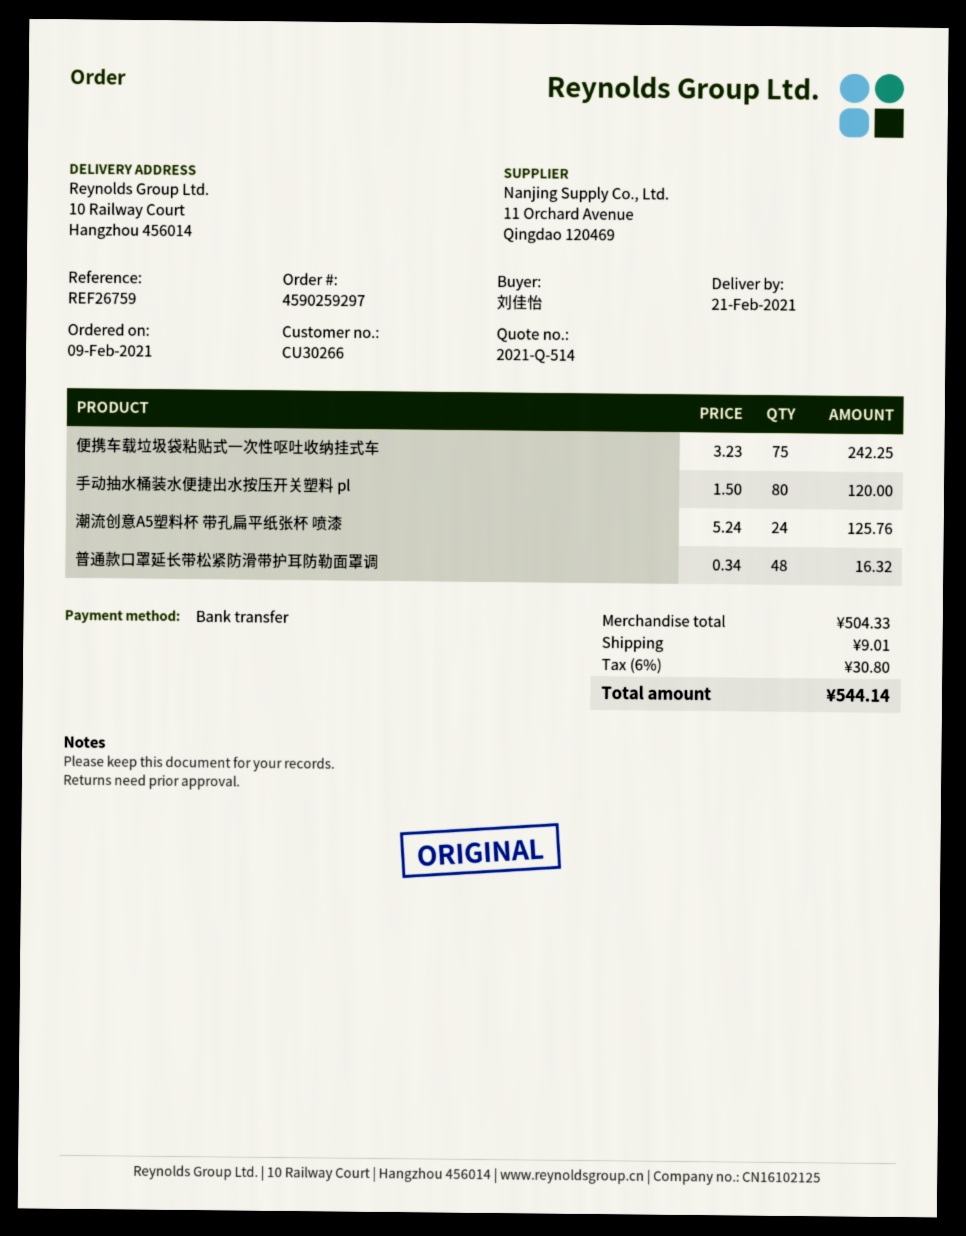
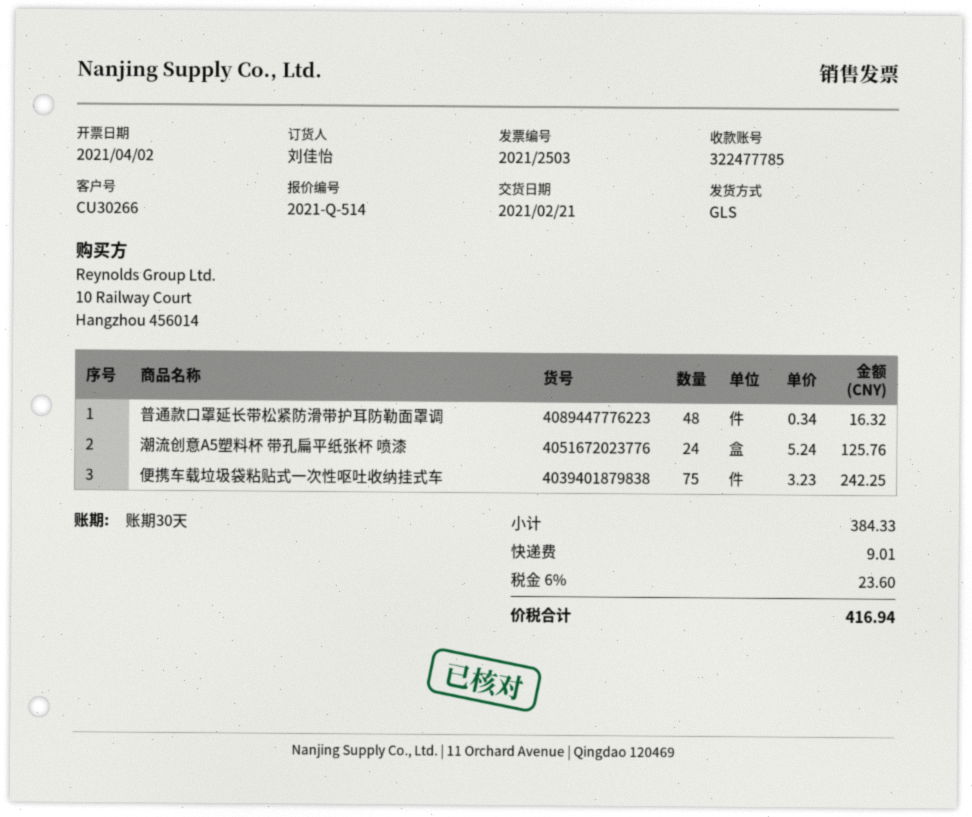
手动抽水桶装水便捷出水按压开关塑料 pl: 80 x 1.50 = 120.00 -> none
subtotal: 504.33 -> 384.33
tax: 6% = 30.80 -> 6% = 23.60
total: 544.14 -> 416.94

